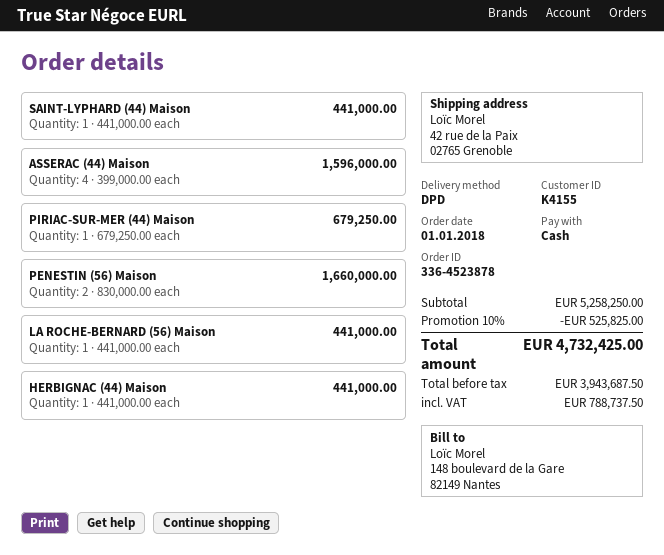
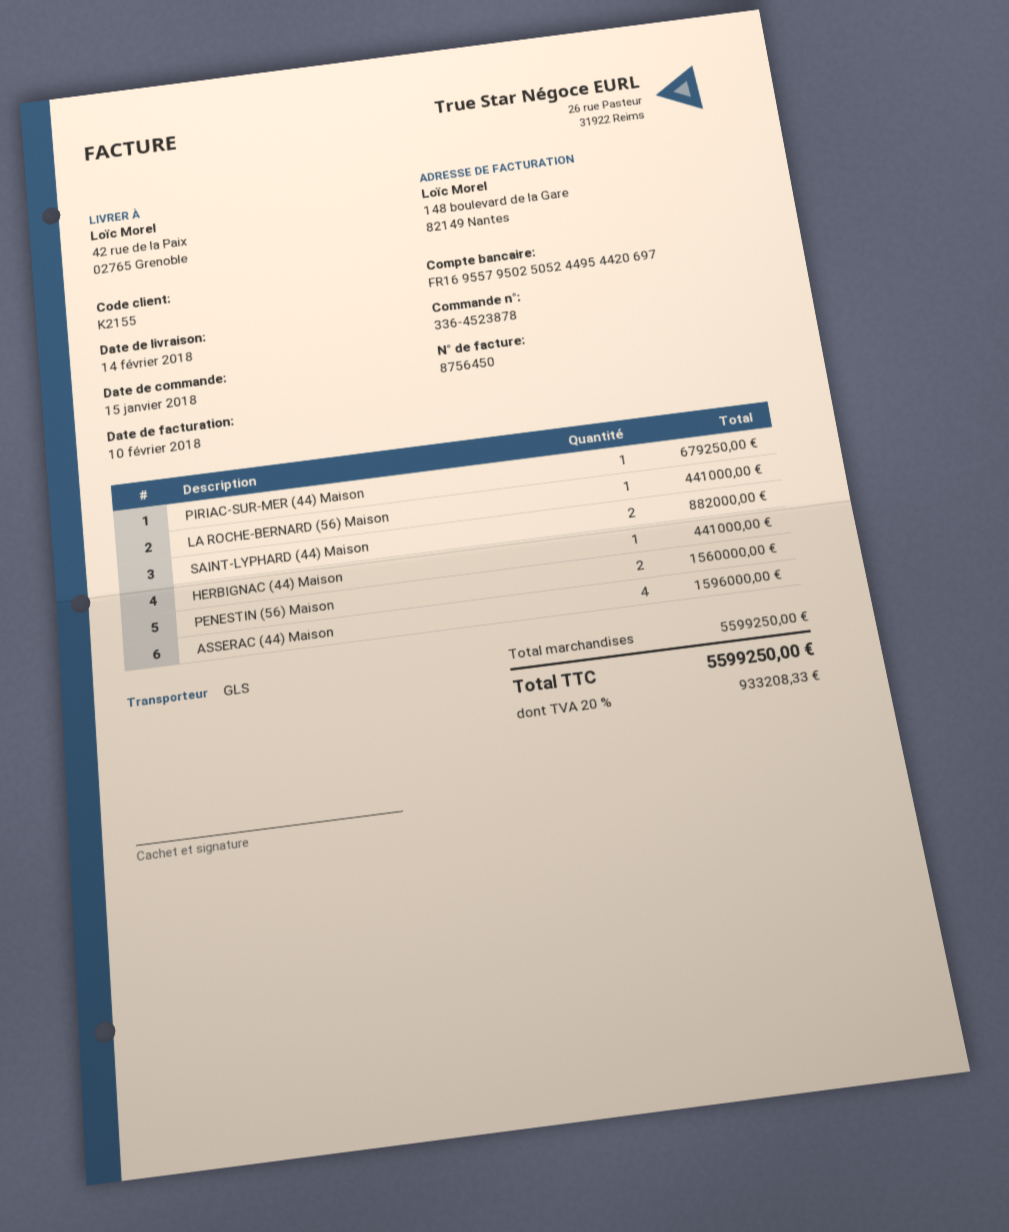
order date: 2018-01-01 -> 2018-01-15
customer number: K4155 -> K2155
shipping method: DPD -> GLS
SAINT-LYPHARD (44) Maison: 1 for 441000.00 -> 2 for 882000.00
PENESTIN (56) Maison: 2 for 1660000.00 -> 2 for 1560000.00
subtotal: 5258250.00 -> 5599250.00
discount: 10% = 525825.00 -> none
tax: 788737.50 -> 933208.33
total: 4732425.00 -> 5599250.00

